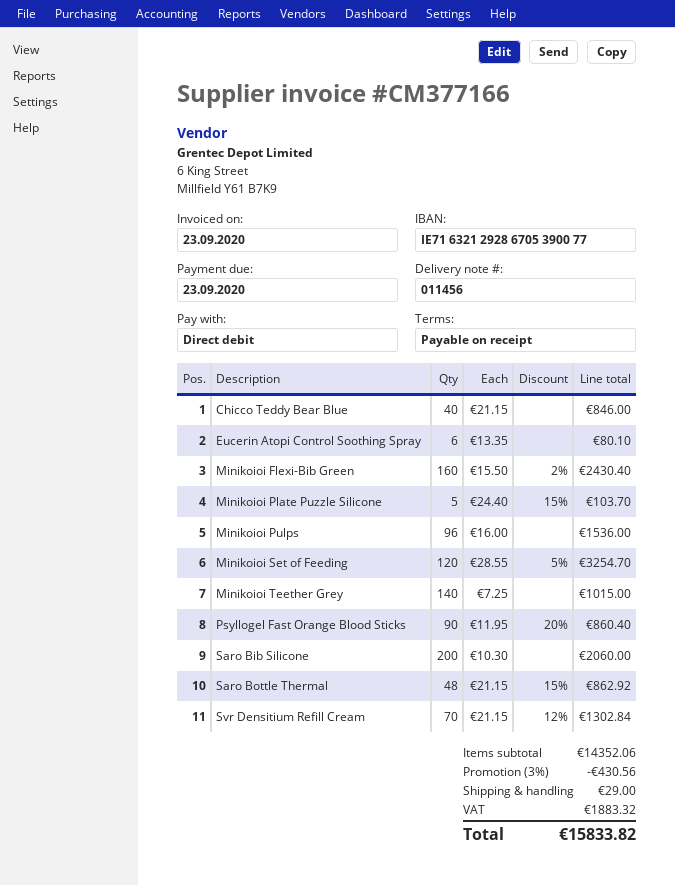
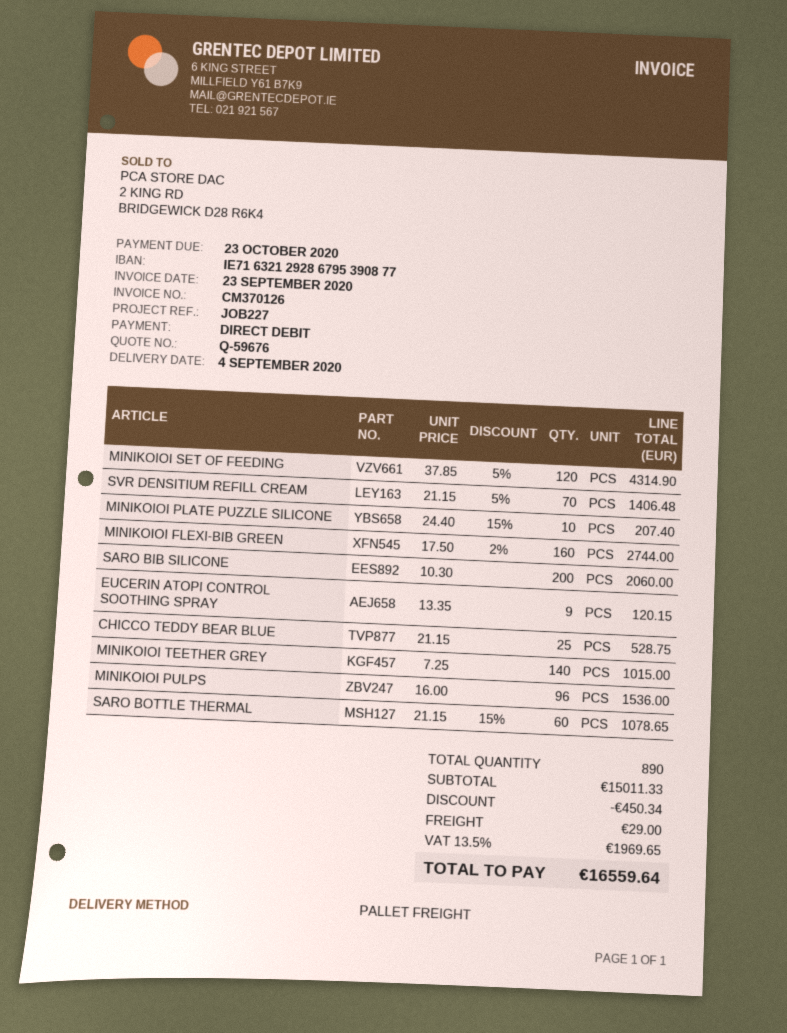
invoice number: CM377166 -> CM370126
due date: 2020-09-23 -> 2020-10-23
bank account: IE71632129286705390077 -> IE71632129286795390877
Chicco Teddy Bear Blue: 40 x 21.15 = 846.00 -> 25 x 21.15 = 528.75
Eucerin Atopi Control Soothing Spray: 6 x 13.35 = 80.10 -> 9 x 13.35 = 120.15
Minikoioi Flexi-Bib Green: 160 x 15.50 - 2% = 2430.40 -> 160 x 17.50 - 2% = 2744.00
Minikoioi Plate Puzzle Silicone: 5 x 24.40 - 15% = 103.70 -> 10 x 24.40 - 15% = 207.40
Minikoioi Set of Feeding: 120 x 28.55 - 5% = 3254.70 -> 120 x 37.85 - 5% = 4314.90
Psyllogel Fast Orange Blood Sticks: 90 x 11.95 - 20% = 860.40 -> none
Saro Bottle Thermal: 48 x 21.15 - 15% = 862.92 -> 60 x 21.15 - 15% = 1078.65
Svr Densitium Refill Cream: 70 x 21.15 - 12% = 1302.84 -> 70 x 21.15 - 5% = 1406.48
subtotal: 14352.06 -> 15011.33
discount: 430.56 -> 450.34
tax: 1883.32 -> 1969.65
total: 15833.82 -> 16559.64

